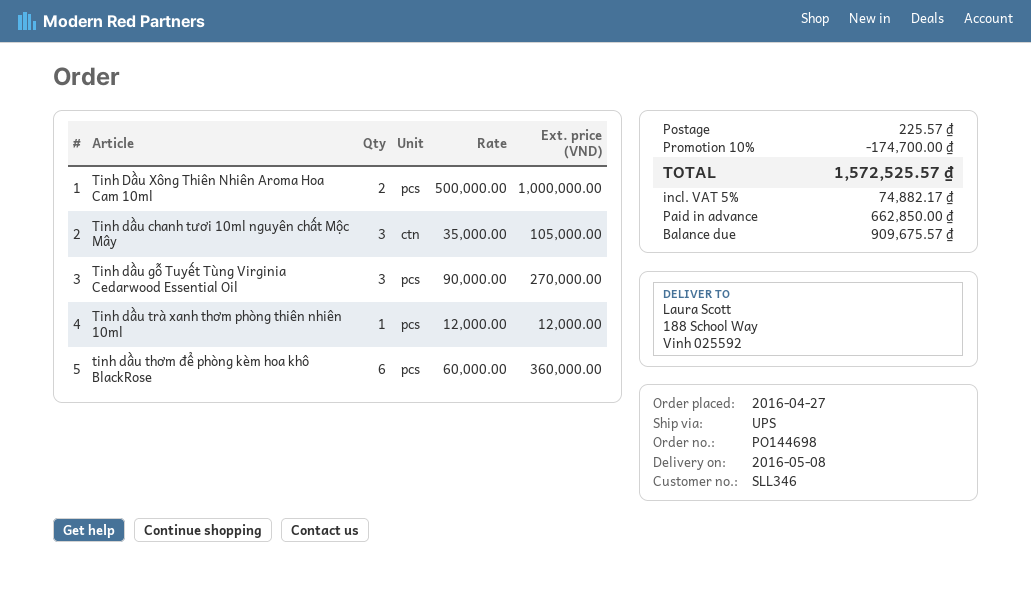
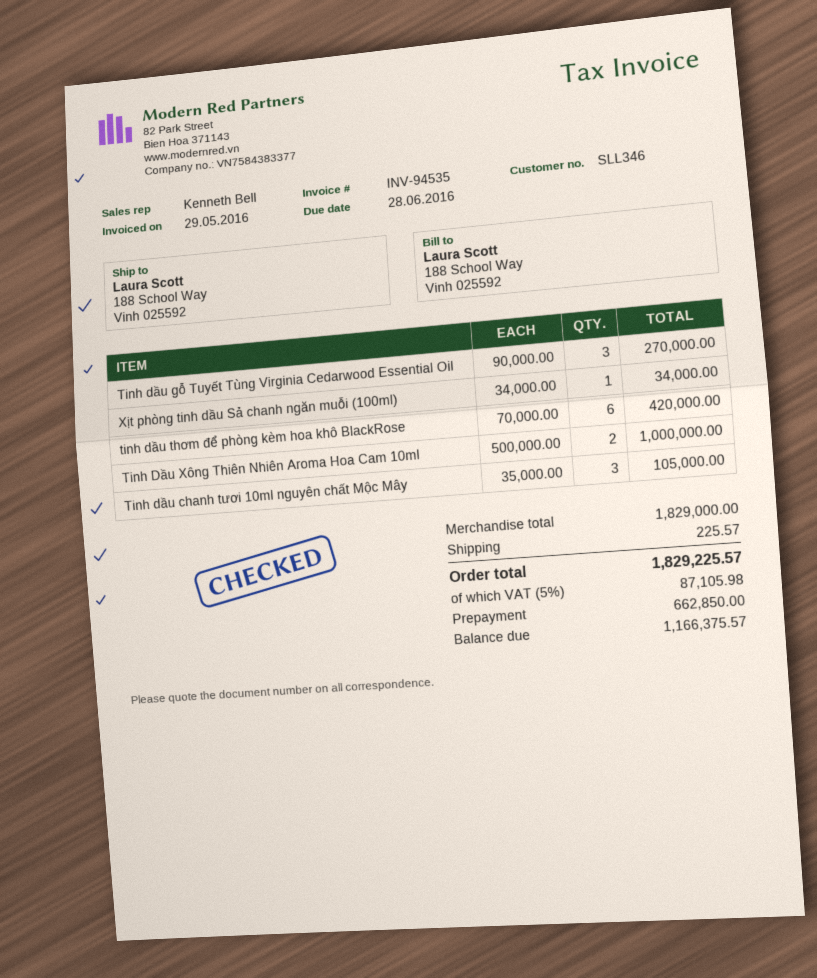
Tinh dầu trà xanh thơm phòng thiên nhiên 10ml: 1 x 12000.00 = 12000.00 -> none
tinh dầu thơm để phòng kèm hoa khô BlackRose: 6 x 60000.00 = 360000.00 -> 6 x 70000.00 = 420000.00
Xịt phòng tinh dầu Sả chanh ngăn muỗi (100ml): none -> 1 x 34000.00 = 34000.00
discount: 10% = 174700.00 -> none
tax: 5% = 74882.17 -> 5% = 87105.98
total: 1572525.57 -> 1829225.57
balance: 909675.57 -> 1166375.57

